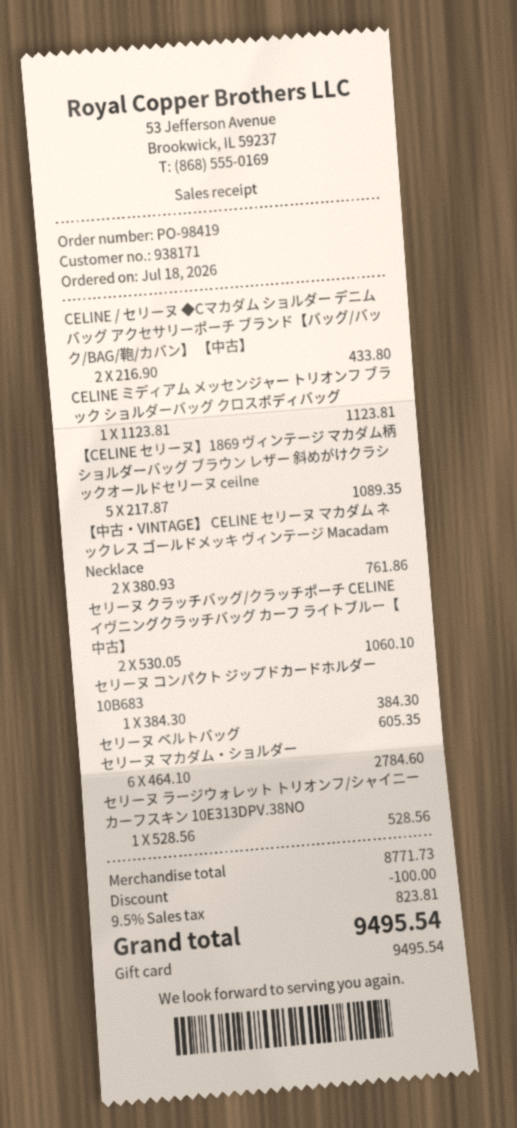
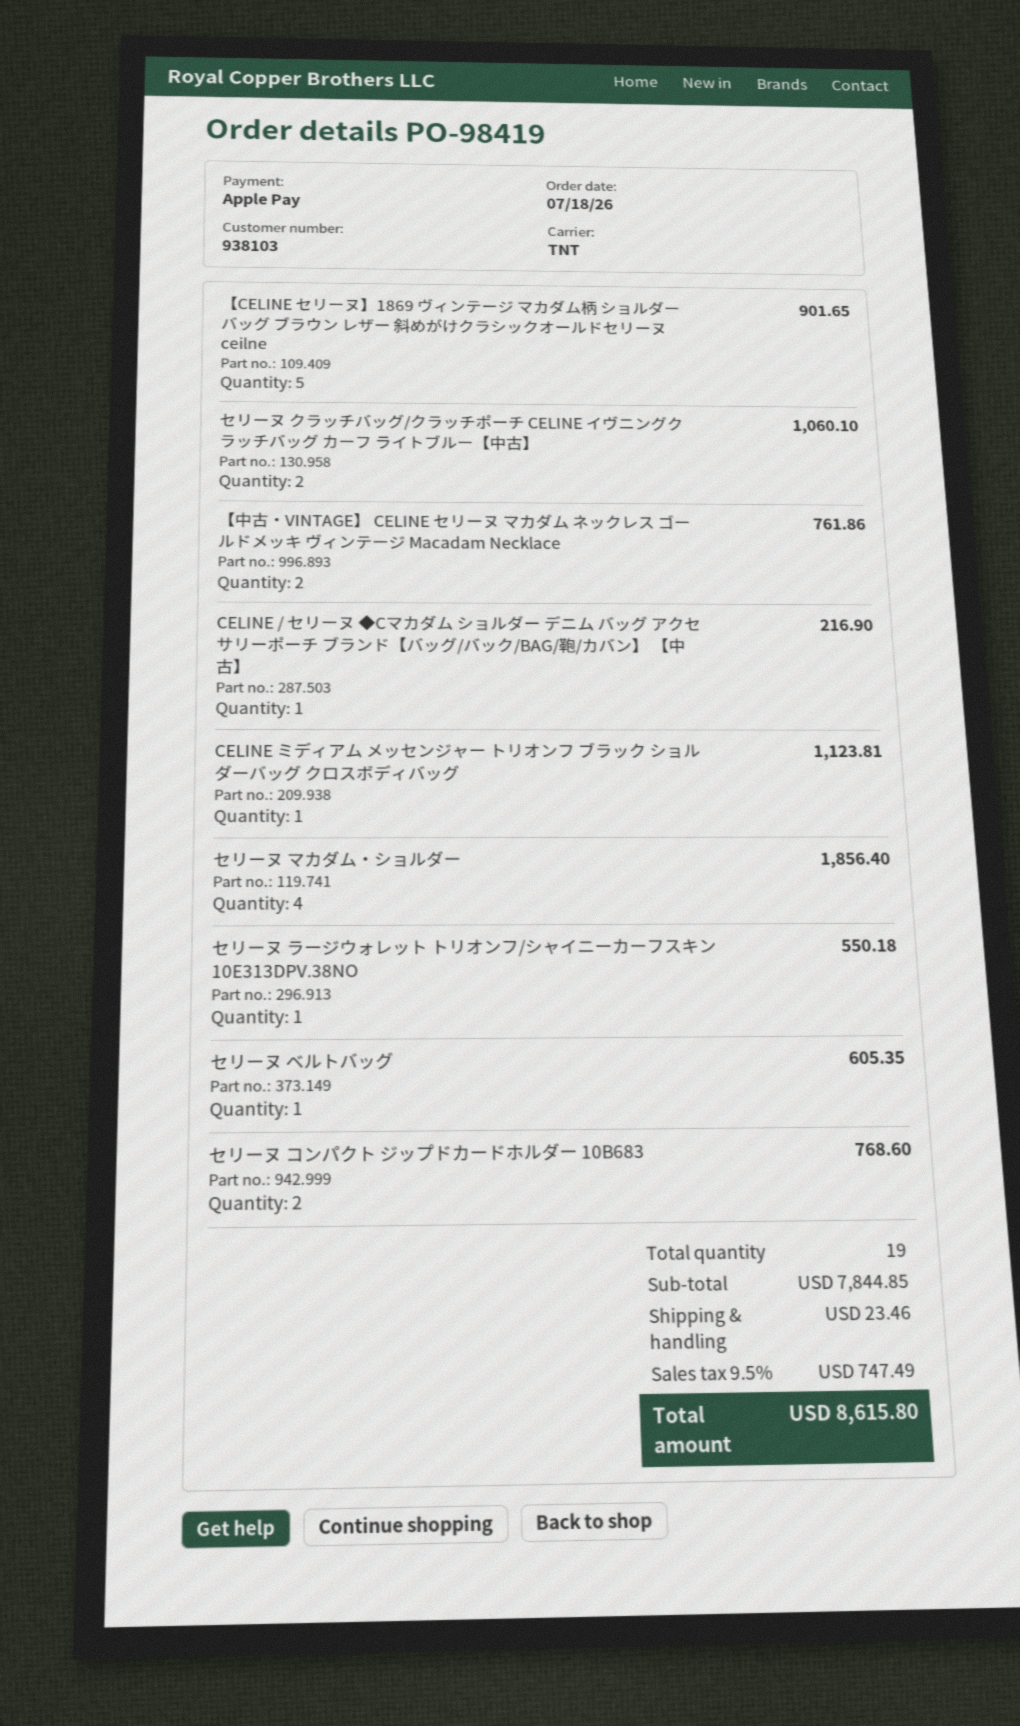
customer number: 938171 -> 938103
payment method: gift card -> Apple Pay
CELINE / セリーヌ ◆Cマカダム ショルダー デニム バッグ アクセサリーポーチ ブランド【バッグ/バック/BAG/鞄/カバン】 【中古】: 2 for 433.80 -> 1 for 216.90
【CELINE セリーヌ】1869 ヴィンテージ マカダム柄 ショルダーバッグ ブラウン レザー 斜めがけクラシックオールドセリーヌ ceilne: 5 for 1089.35 -> 5 for 901.65
セリーヌ コンパクト ジップドカードホルダー 10B683: 1 for 384.30 -> 2 for 768.60
セリーヌ マカダム・ショルダー: 6 for 2784.60 -> 4 for 1856.40
セリーヌ ラージウォレット トリオンフ/シャイニーカーフスキン 10E313DPV.38NO: 1 for 528.56 -> 1 for 550.18
subtotal: 8771.73 -> 7844.85
discount: 100.00 -> none
shipping: none -> 23.46
tax: 9.5% = 823.81 -> 9.5% = 747.49
total: 9495.54 -> 8615.80

